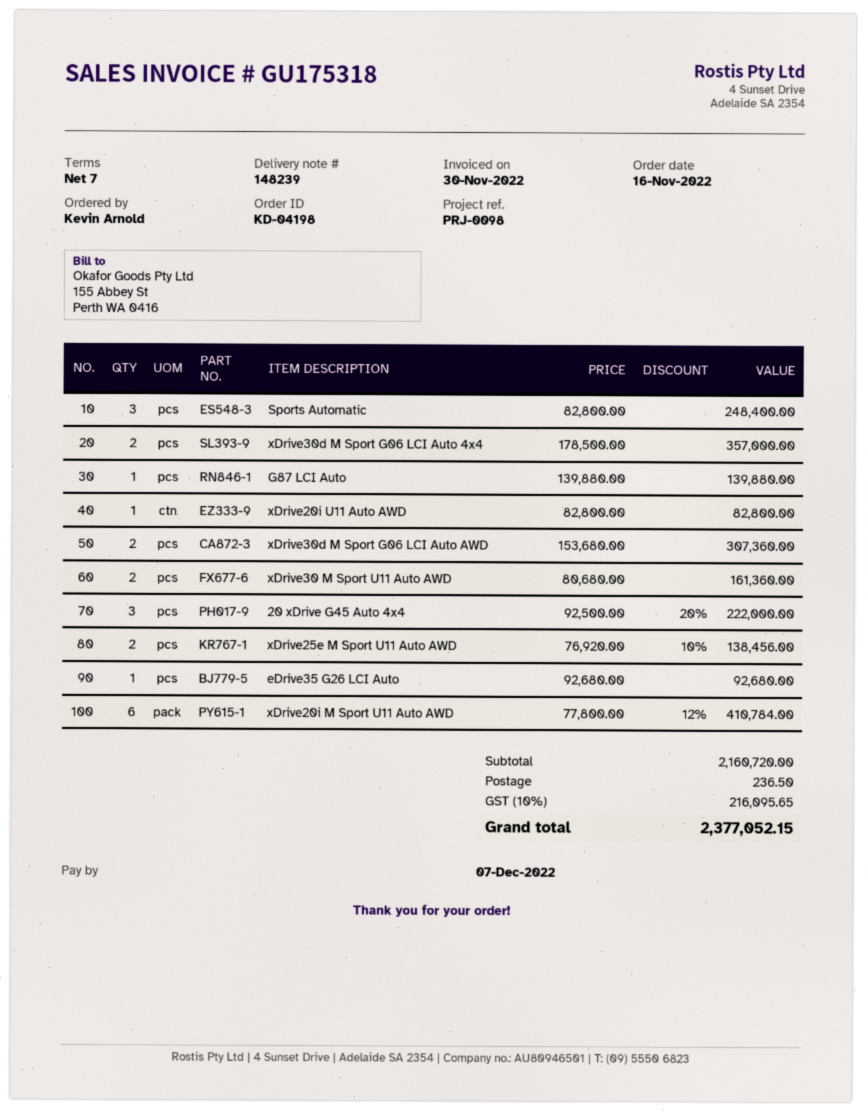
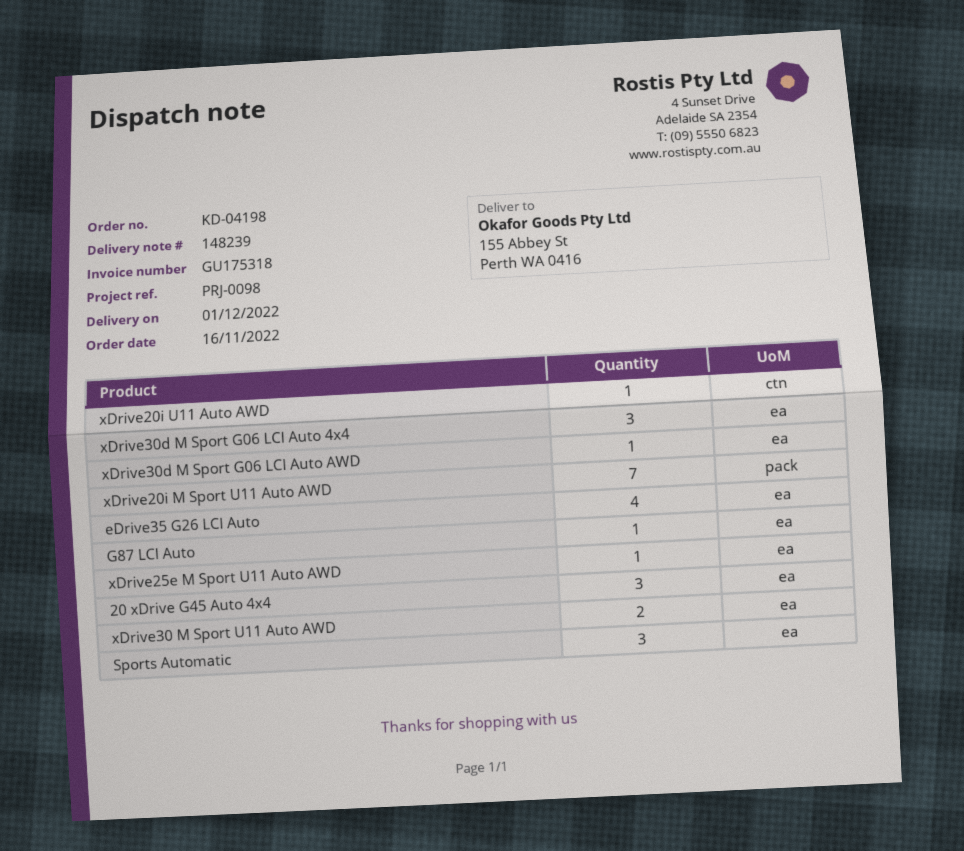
xDrive30d M Sport G06 LCI Auto 4x4: 2 -> 3
xDrive30d M Sport G06 LCI Auto AWD: 2 -> 1
xDrive25e M Sport U11 Auto AWD: 2 -> 1
eDrive35 G26 LCI Auto: 1 -> 4
xDrive20i M Sport U11 Auto AWD: 6 -> 7

